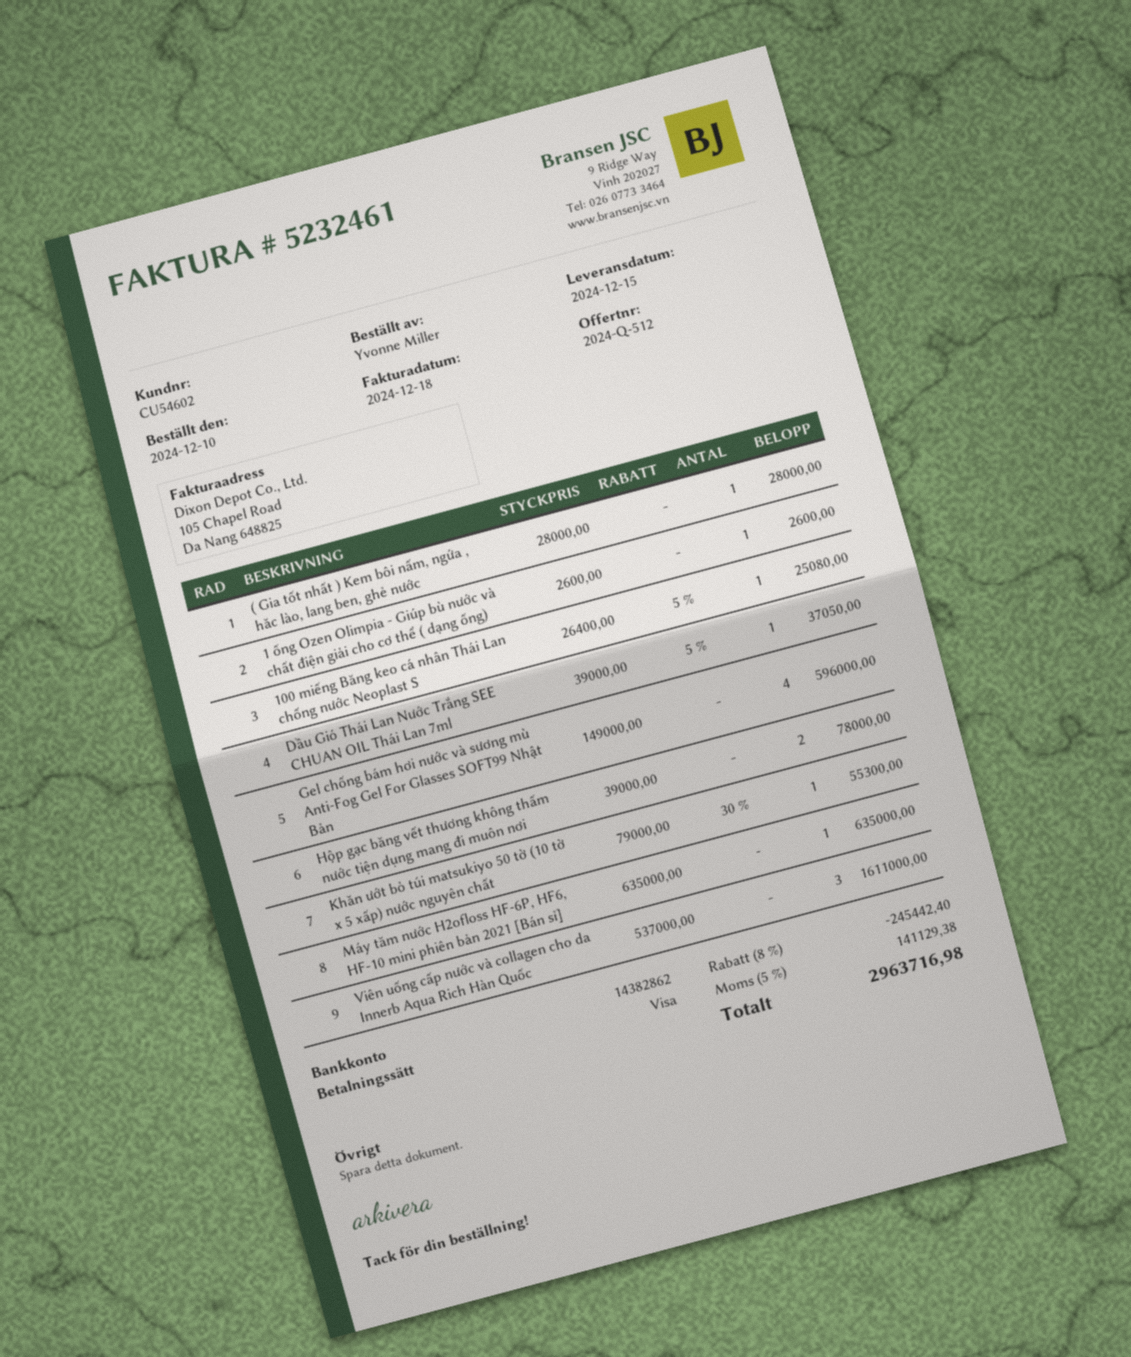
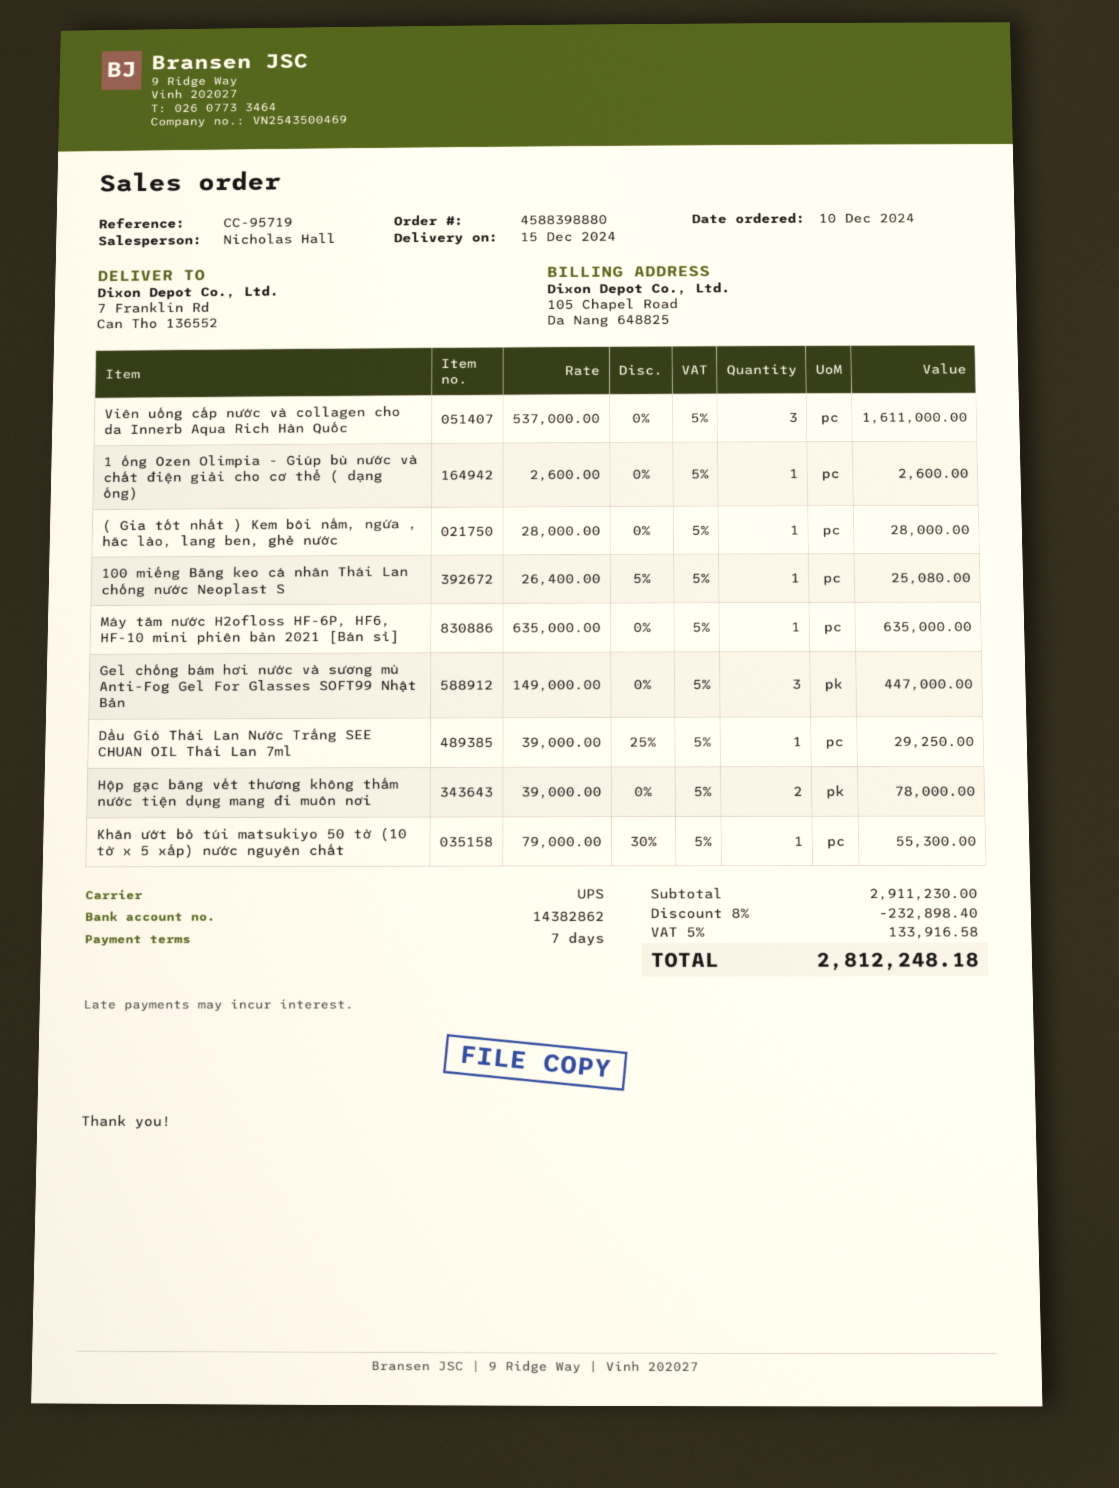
Dầu Gió Thái Lan Nước Trắng SEE CHUAN OIL Thái Lan 7ml: 1 x 39000.00 - 5% = 37050.00 -> 1 x 39000.00 - 25% = 29250.00
Gel chống bám hơi nước và sương mù Anti-Fog Gel For Glasses SOFT99 Nhật Bản: 4 x 149000.00 = 596000.00 -> 3 x 149000.00 = 447000.00
discount: 8% = 245442.40 -> 8% = 232898.40
tax: 5% = 141129.38 -> 5% = 133916.58
total: 2963716.98 -> 2812248.18

